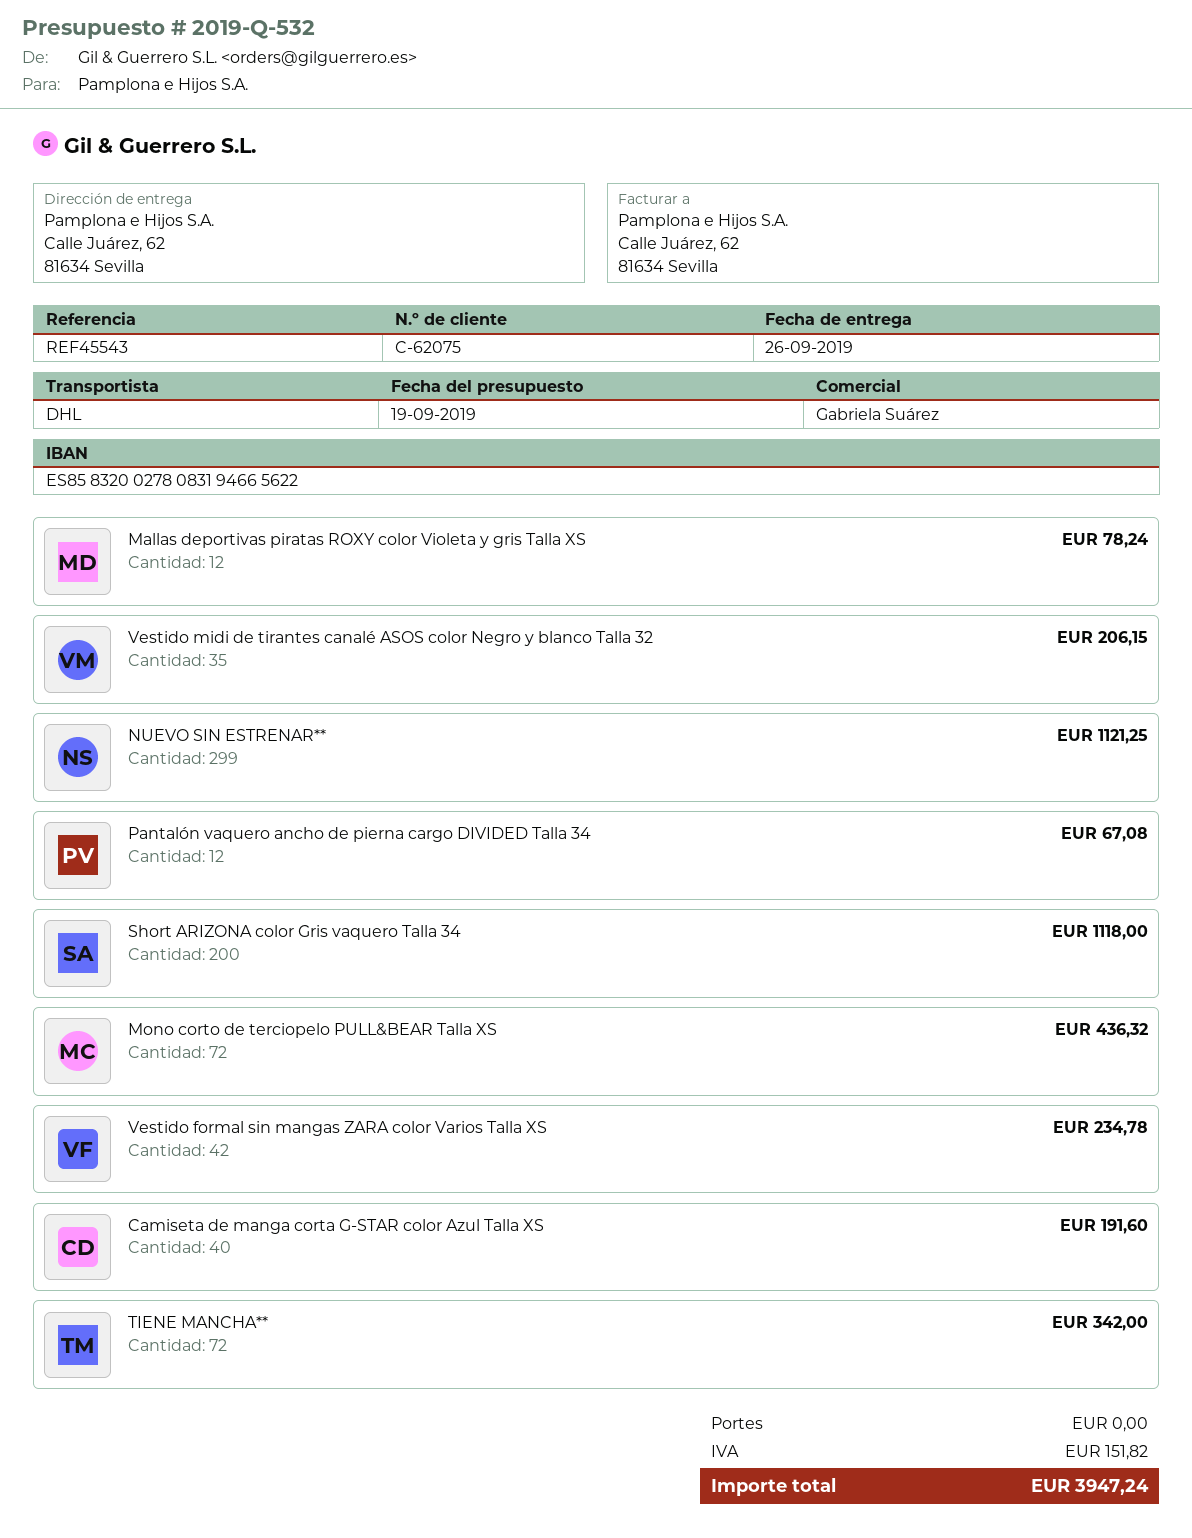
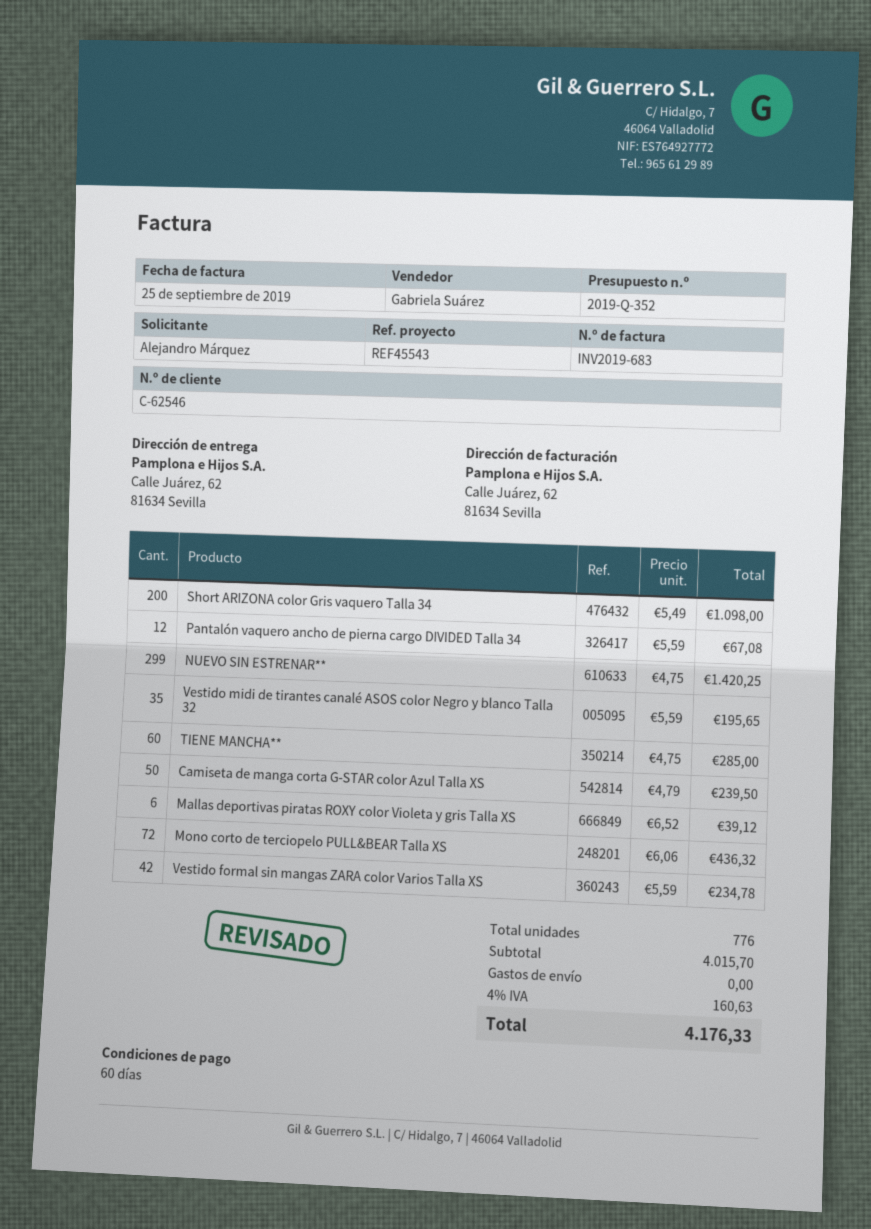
quote number: 2019-Q-532 -> 2019-Q-352
customer number: C-62075 -> C-62546
Mallas deportivas piratas ROXY color Violeta y gris Talla XS: 12 for 78.24 -> 6 for 39.12
Vestido midi de tirantes canalé ASOS color Negro y blanco Talla 32: 35 for 206.15 -> 35 for 195.65
NUEVO SIN ESTRENAR**: 299 for 1121.25 -> 299 for 1420.25
Short ARIZONA color Gris vaquero Talla 34: 200 for 1118.00 -> 200 for 1098.00
Camiseta de manga corta G-STAR color Azul Talla XS: 40 for 191.60 -> 50 for 239.50
TIENE MANCHA**: 72 for 342.00 -> 60 for 285.00
tax: 151.82 -> 160.63
total: 3947.24 -> 4176.33

